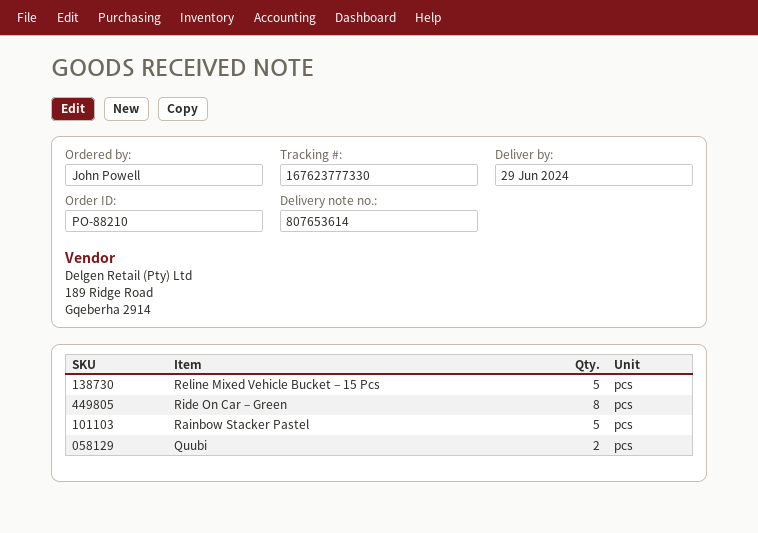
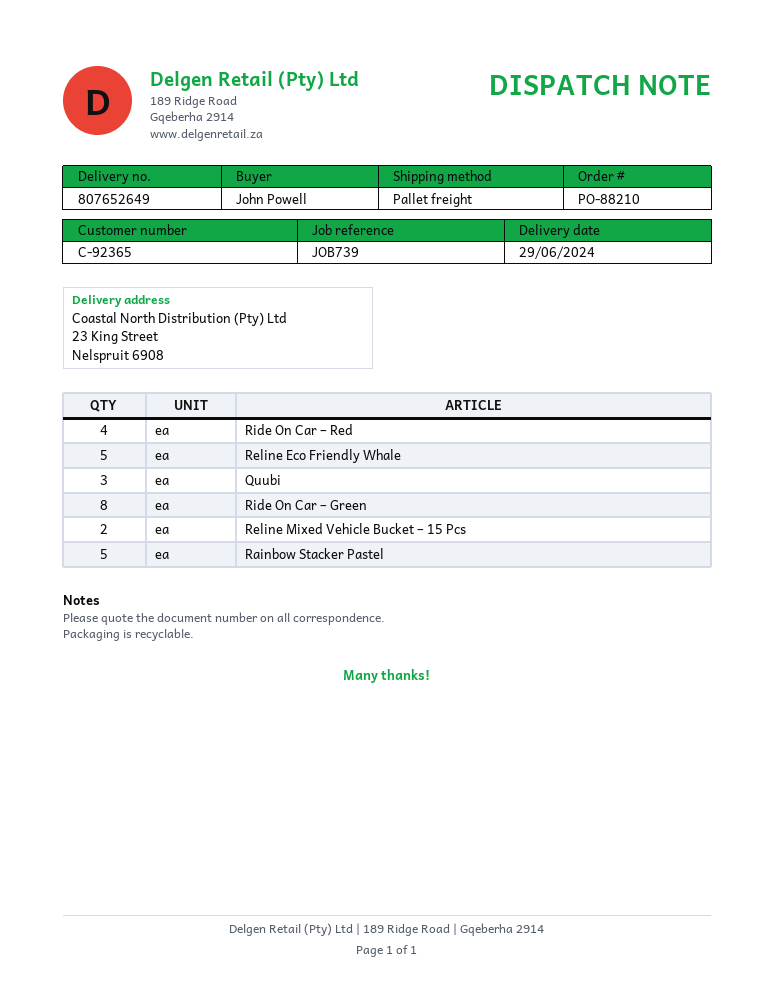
delivery note number: 807653614 -> 807652649
Reline Mixed Vehicle Bucket – 15 Pcs: 5 -> 2
Quubi: 2 -> 3
Ride On Car – Red: none -> 4
Reline Eco Friendly Whale: none -> 5

